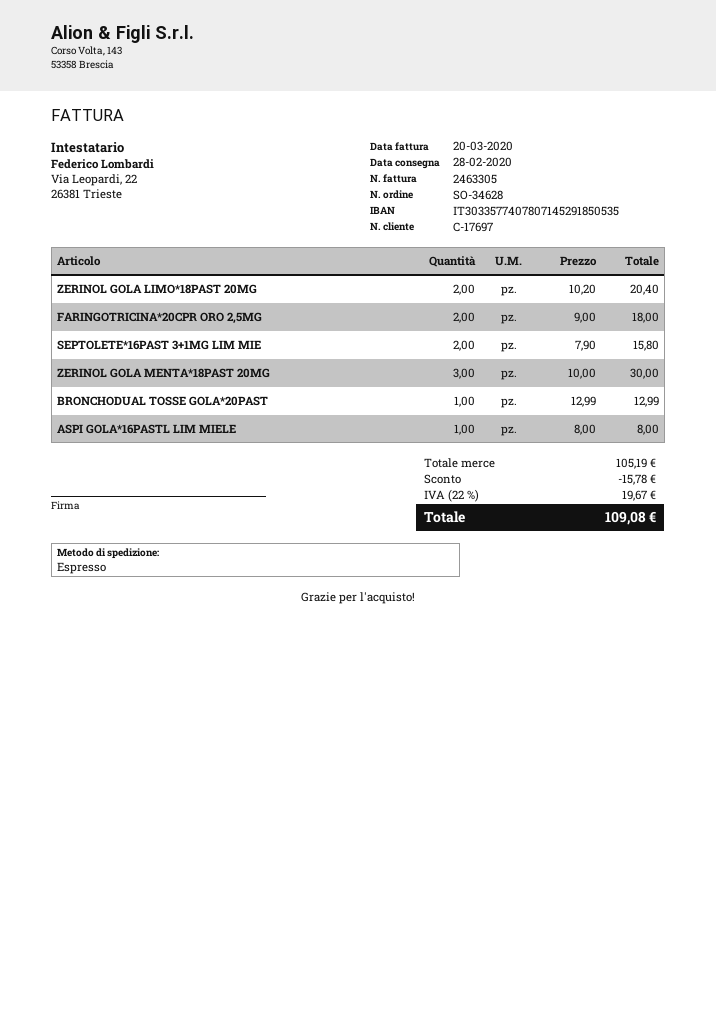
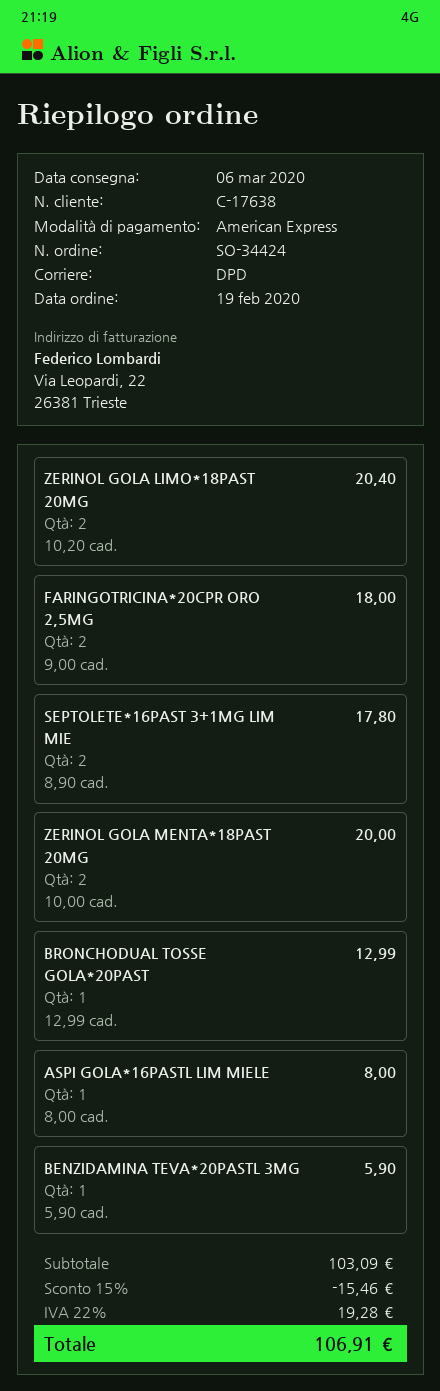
order number: SO-34628 -> SO-34424
delivery date: 2020-02-28 -> 2020-03-06
customer number: C-17697 -> C-17638
shipping method: express -> DPD
SEPTOLETE*16PAST 3+1MG LIM MIE: 2 x 7.90 = 15.80 -> 2 x 8.90 = 17.80
ZERINOL GOLA MENTA*18PAST 20MG: 3 x 10.00 = 30.00 -> 2 x 10.00 = 20.00
BENZIDAMINA TEVA*20PASTL 3MG: none -> 1 x 5.90 = 5.90
subtotal: 105.19 -> 103.09
discount: 15.78 -> 15.46
tax: 22% = 19.67 -> 22% = 19.28
total: 109.08 -> 106.91

